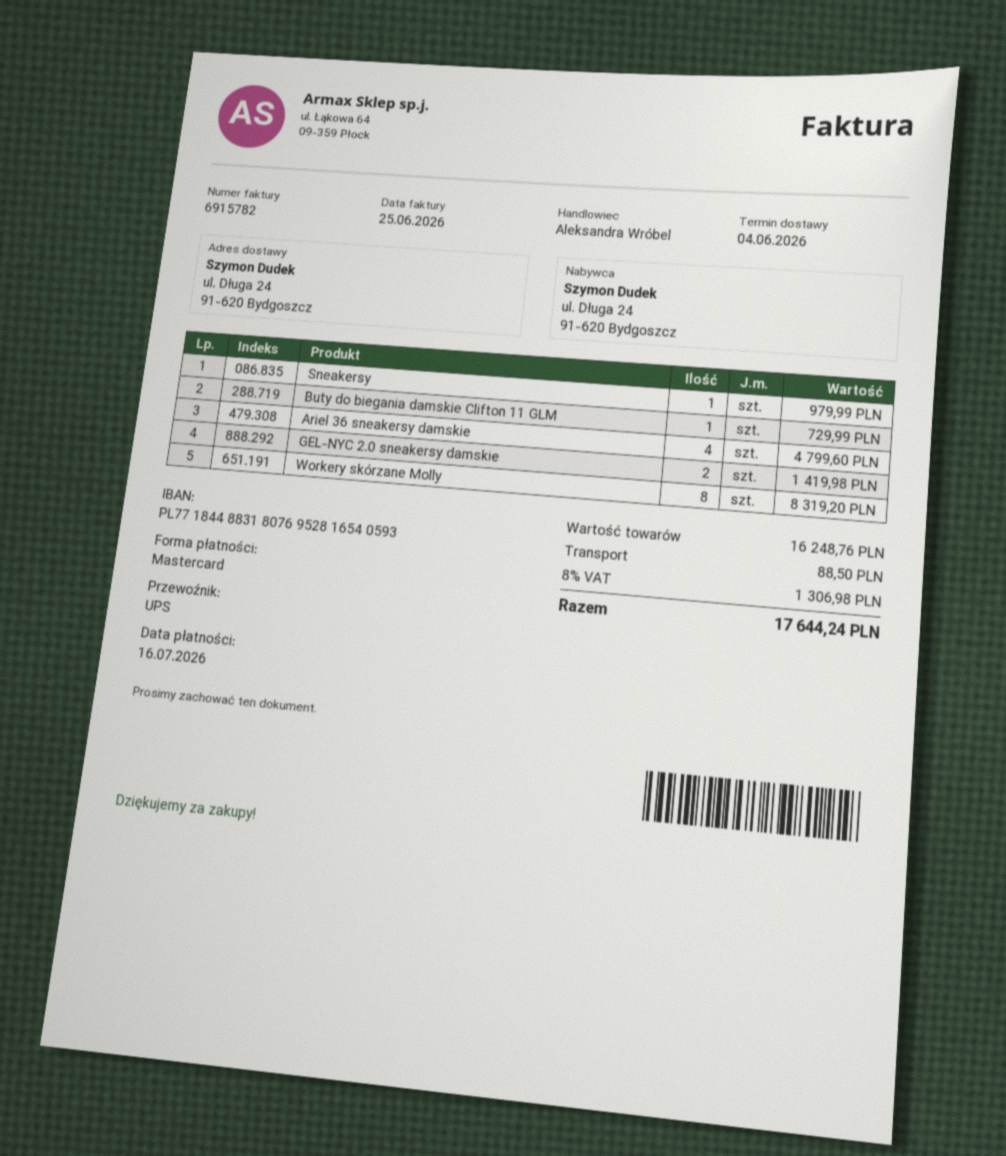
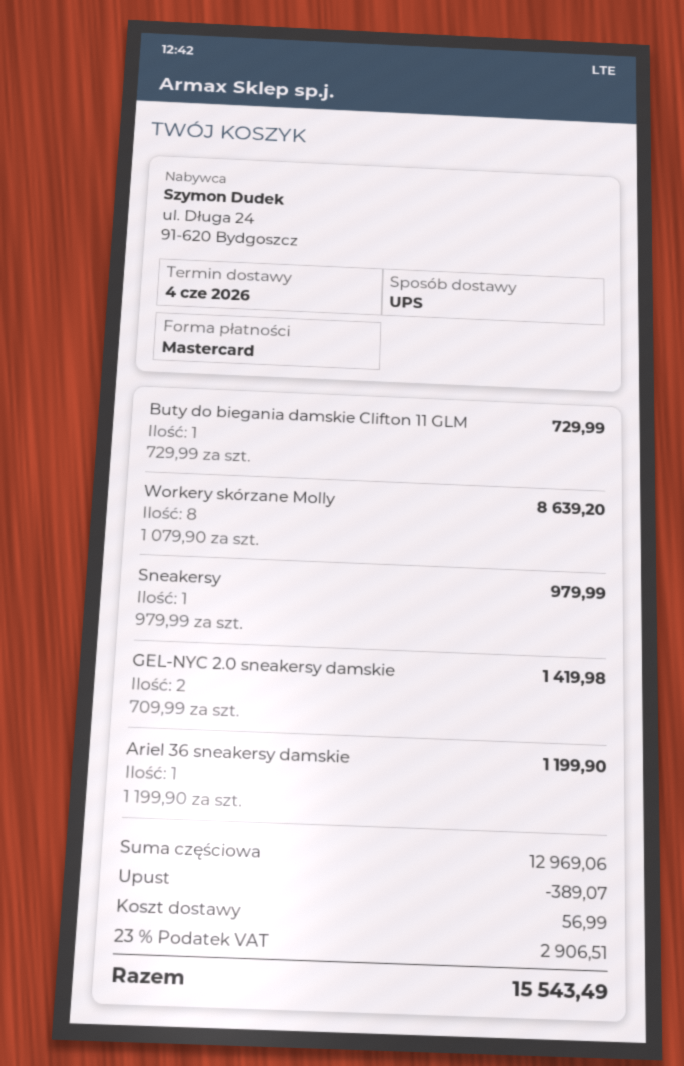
Ariel 36 sneakersy damskie: 4 for 4799.60 -> 1 for 1199.90
Workery skórzane Molly: 8 for 8319.20 -> 8 for 8639.20
subtotal: 16248.76 -> 12969.06
discount: none -> 389.07
shipping: 88.50 -> 56.99
tax: 8% = 1306.98 -> 23% = 2906.51
total: 17644.24 -> 15543.49

